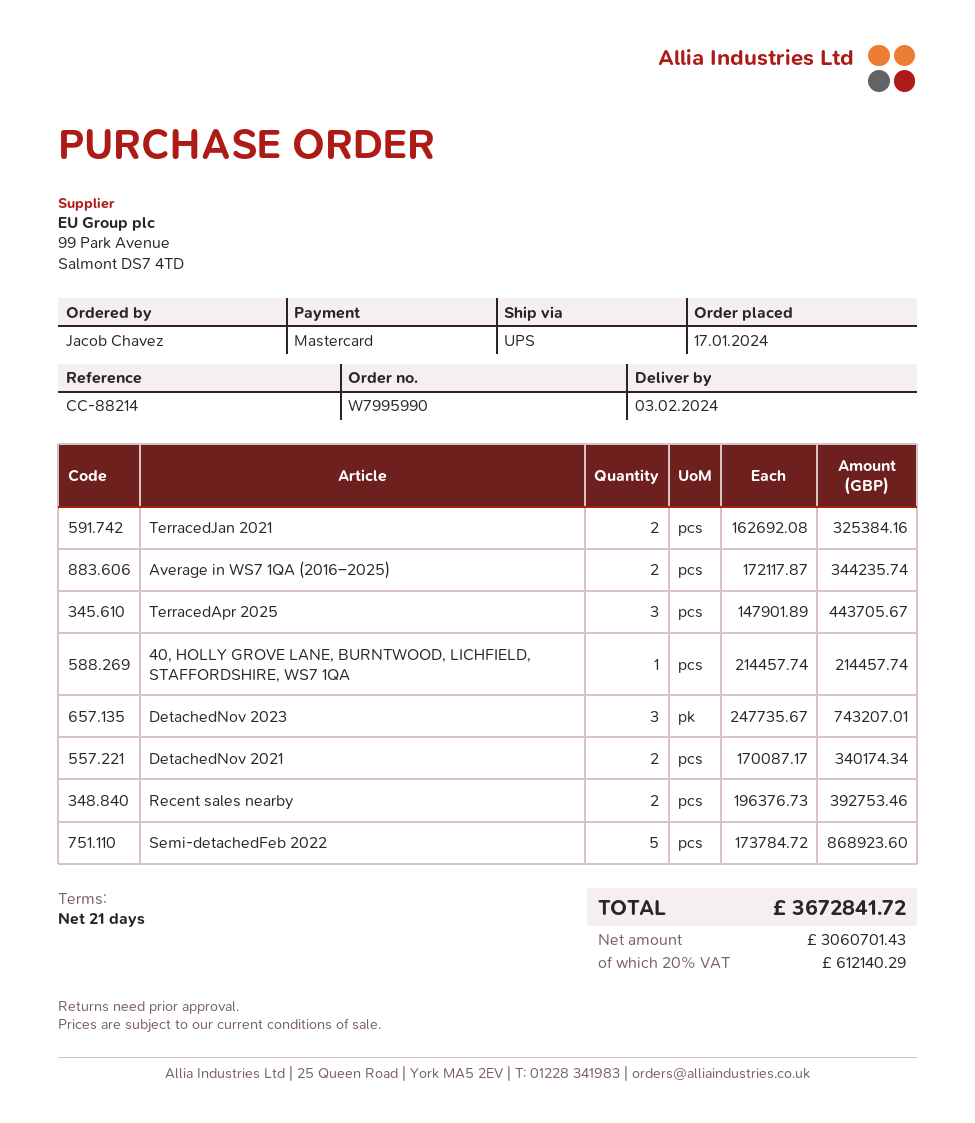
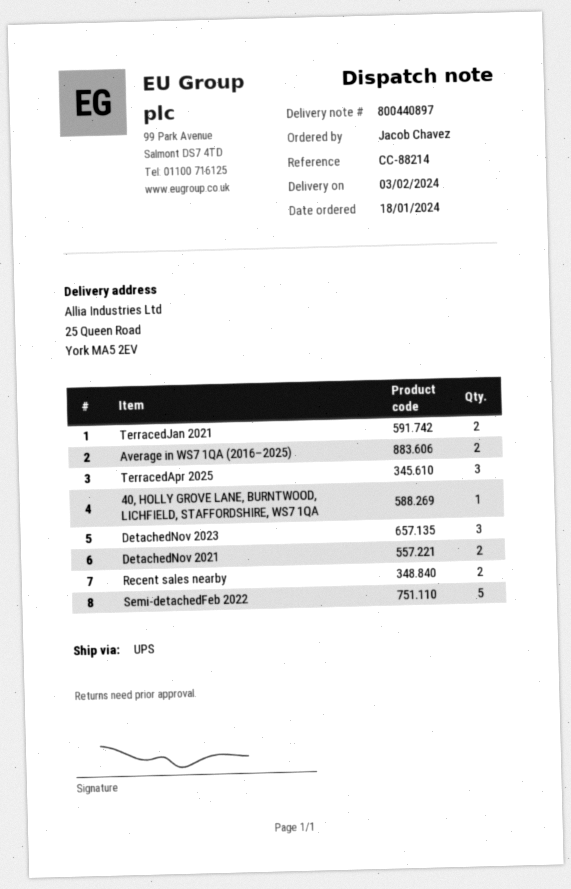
order date: 2024-01-17 -> 2024-01-18

